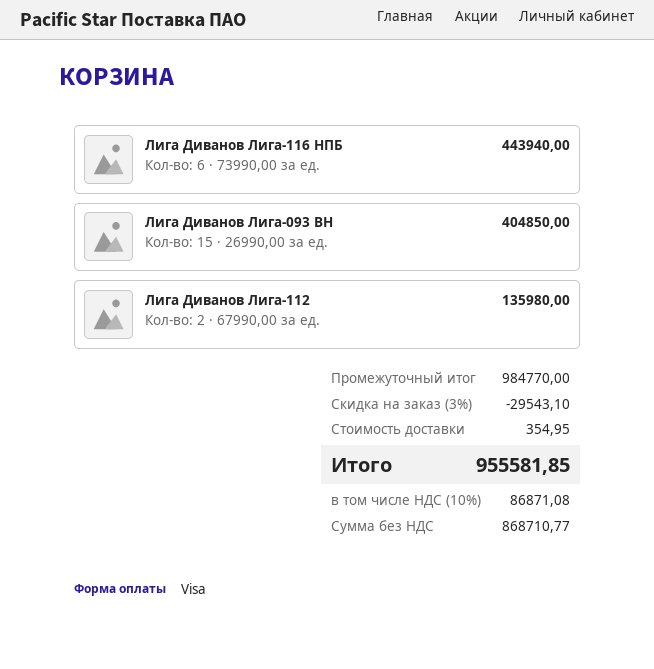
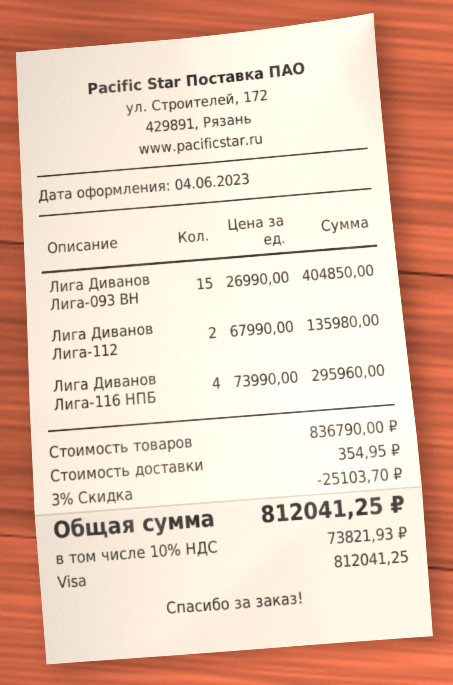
Лига Диванов Лига-116 НПБ: 6 x 73990.00 = 443940.00 -> 4 x 73990.00 = 295960.00
subtotal: 984770.00 -> 836790.00
discount: 3% = 29543.10 -> 3% = 25103.70
tax: 10% = 86871.08 -> 10% = 73821.93
total: 955581.85 -> 812041.25

